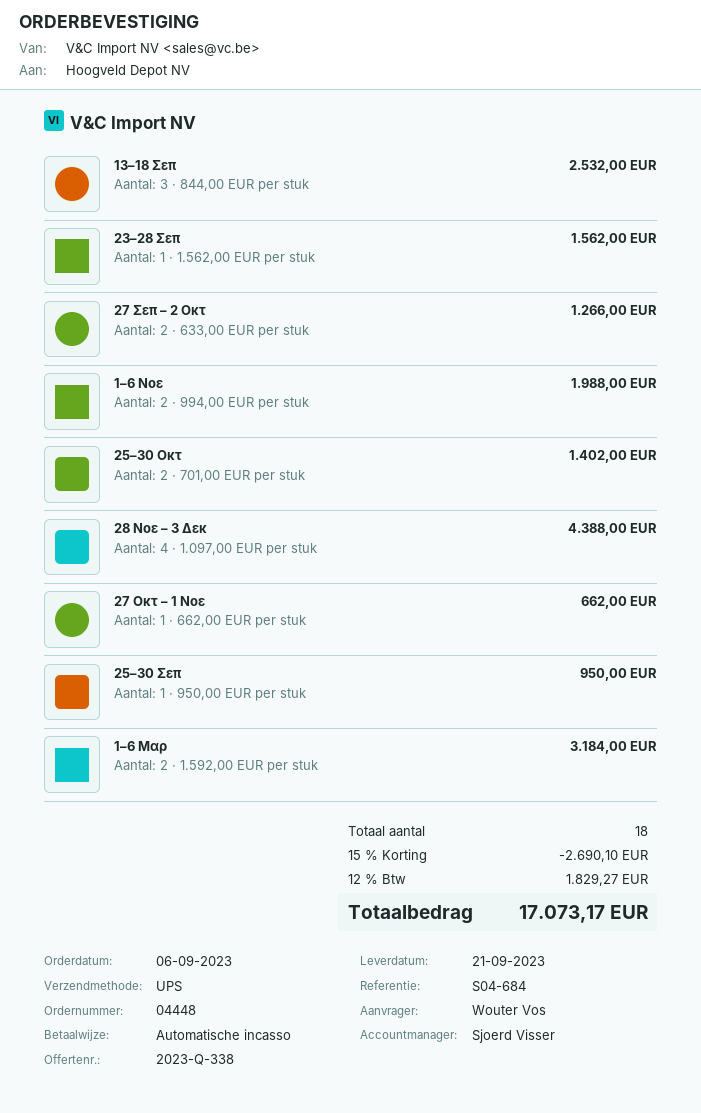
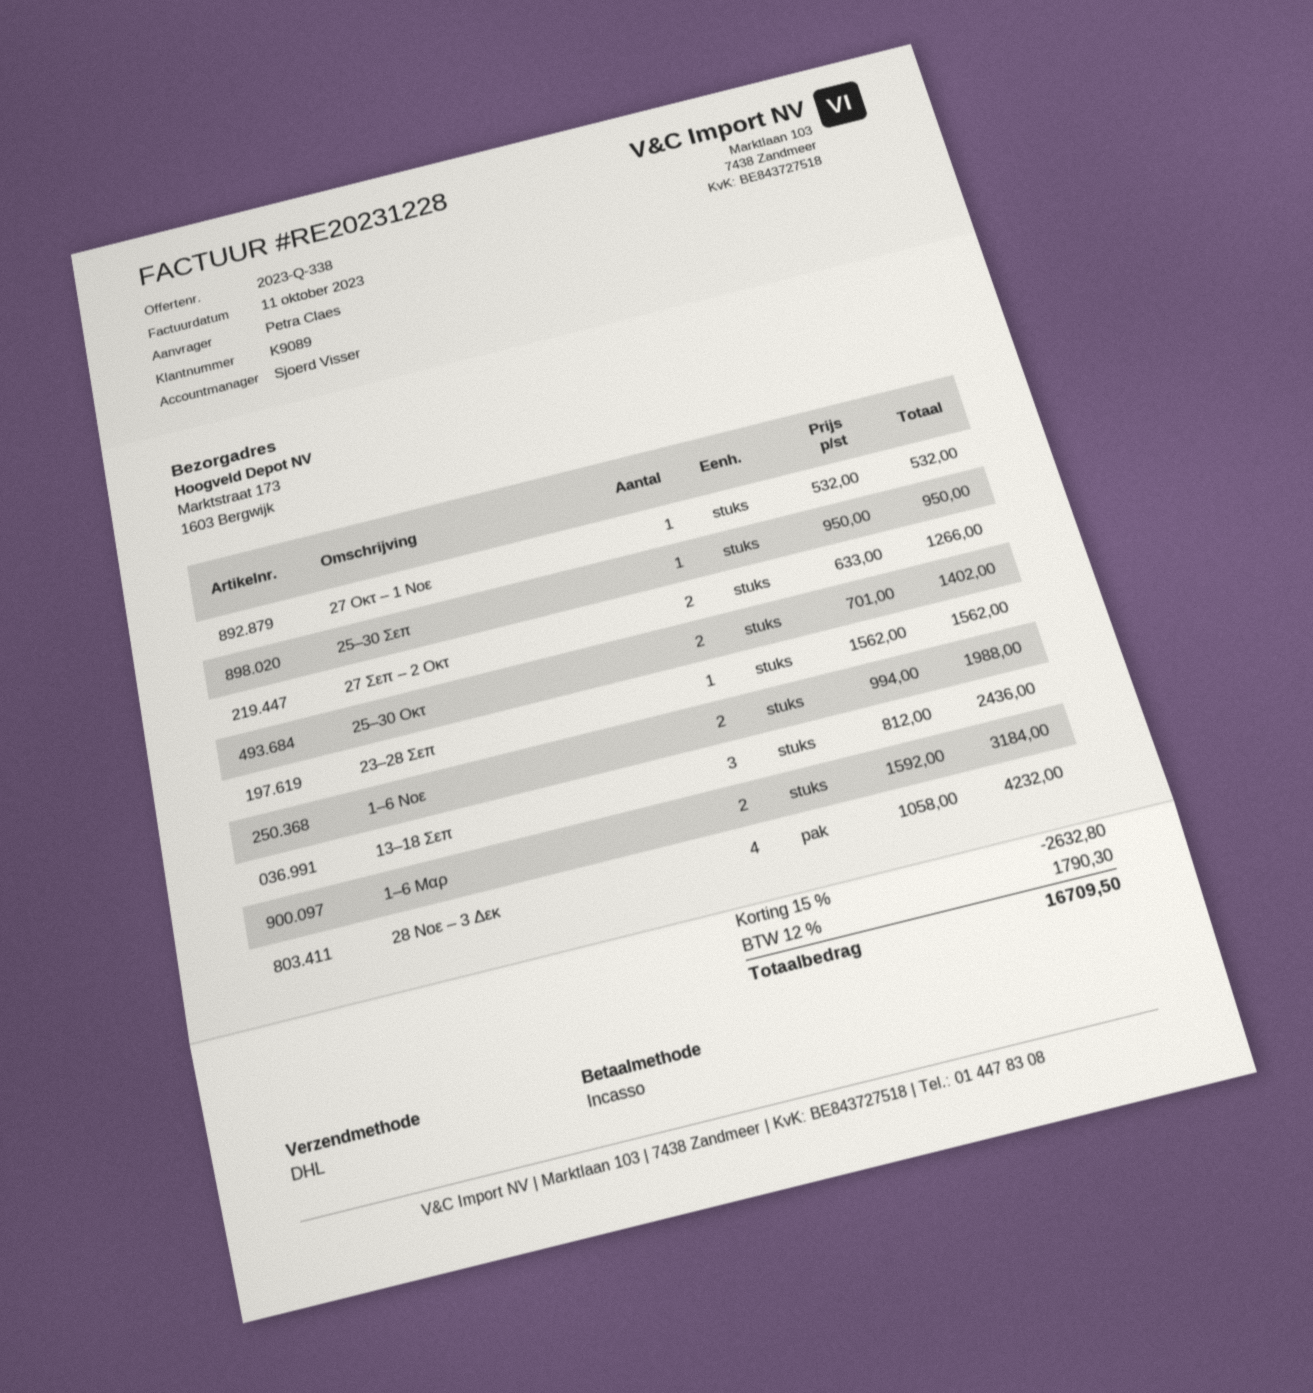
ordered by: Wouter Vos -> Petra Claes
shipping method: UPS -> DHL
13–18 Σεπ: 3 x 844.00 = 2532.00 -> 3 x 812.00 = 2436.00
28 Νοε – 3 Δεκ: 4 x 1097.00 = 4388.00 -> 4 x 1058.00 = 4232.00
27 Οκτ – 1 Νοε: 1 x 662.00 = 662.00 -> 1 x 532.00 = 532.00
discount: 15% = 2690.10 -> 15% = 2632.80
tax: 12% = 1829.27 -> 12% = 1790.30
total: 17073.17 -> 16709.50

